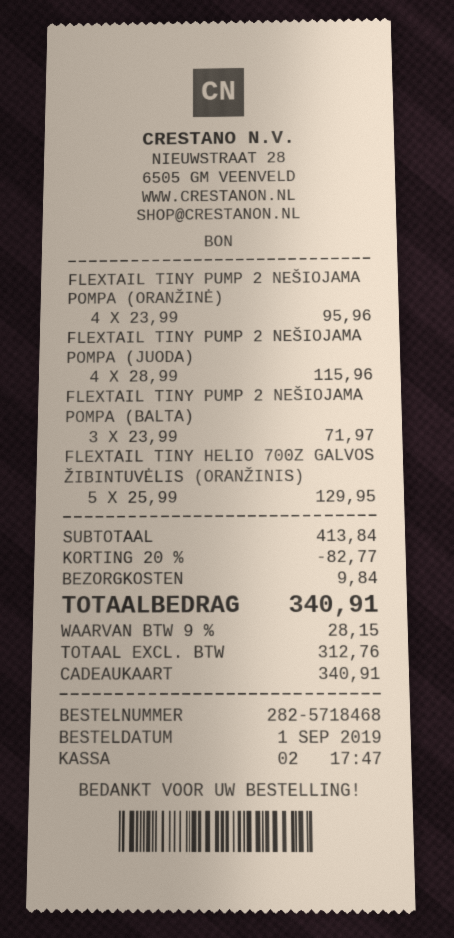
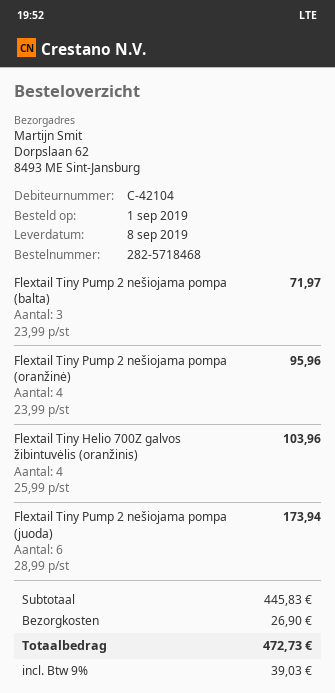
FLEXTAIL TINY PUMP 2 NEŠIOJAMA POMPA (JUODA): 4 x 28.99 = 115.96 -> 6 x 28.99 = 173.94
FLEXTAIL TINY HELIO 700Z GALVOS ŽIBINTUVĖLIS (ORANŽINIS): 5 x 25.99 = 129.95 -> 4 x 25.99 = 103.96
subtotal: 413.84 -> 445.83
discount: 20% = 82.77 -> none
shipping: 9.84 -> 26.90
tax: 9% = 28.15 -> 9% = 39.03
total: 340.91 -> 472.73

